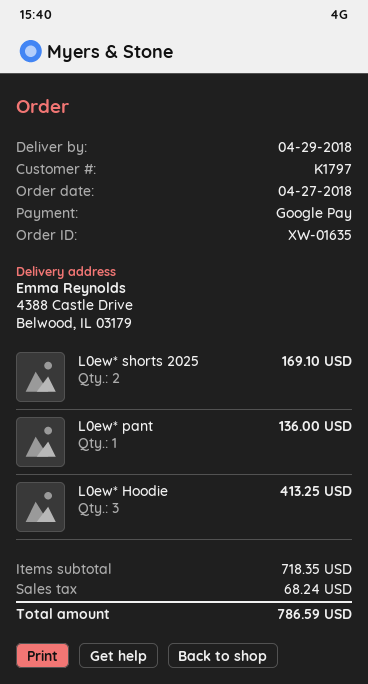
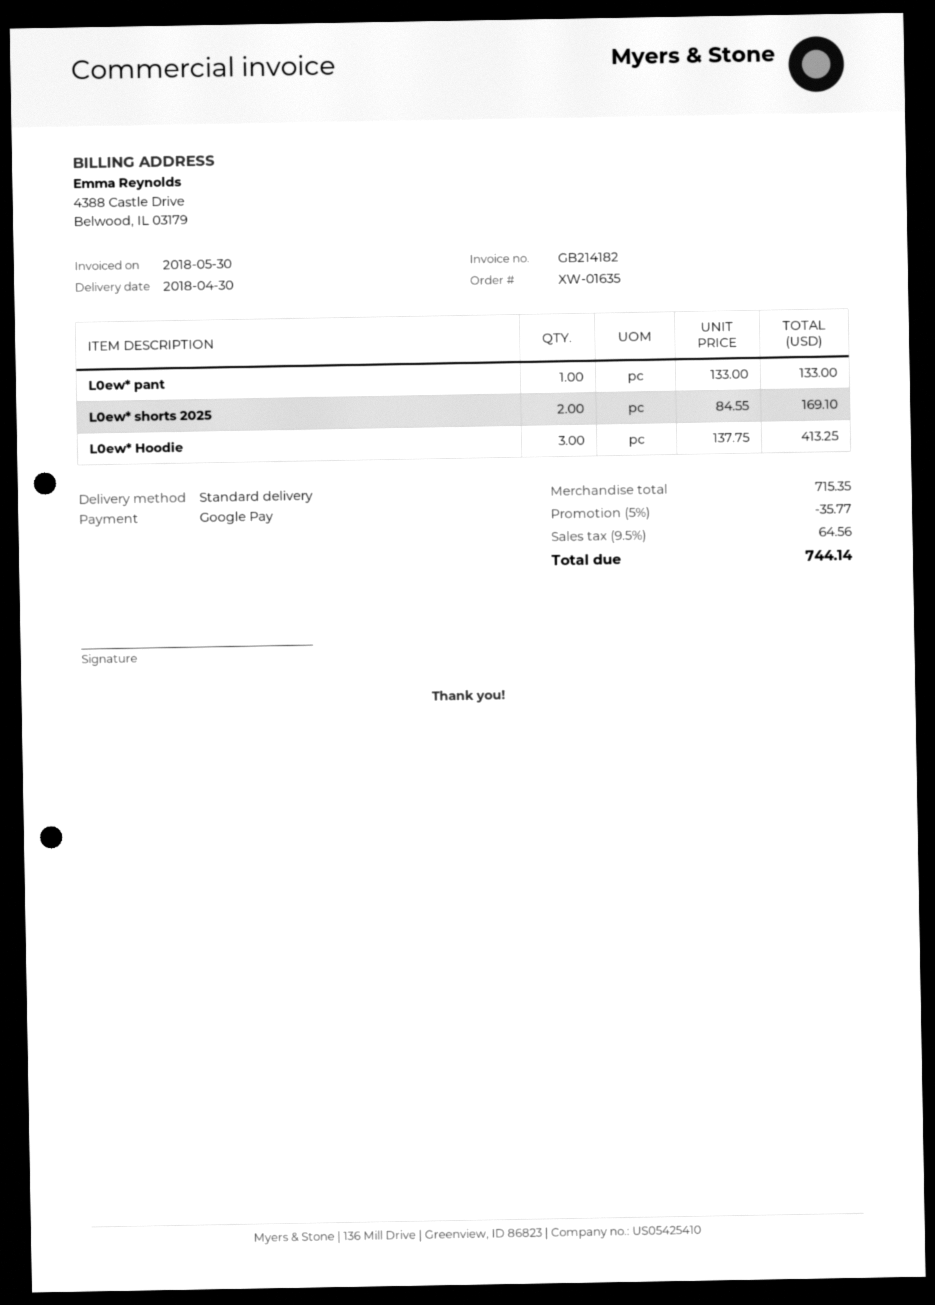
delivery date: 2018-04-29 -> 2018-04-30
L0ew* pant: 1 for 136.00 -> 1 for 133.00
subtotal: 718.35 -> 715.35
discount: none -> 5% = 35.77
tax: 68.24 -> 64.56
total: 786.59 -> 744.14

